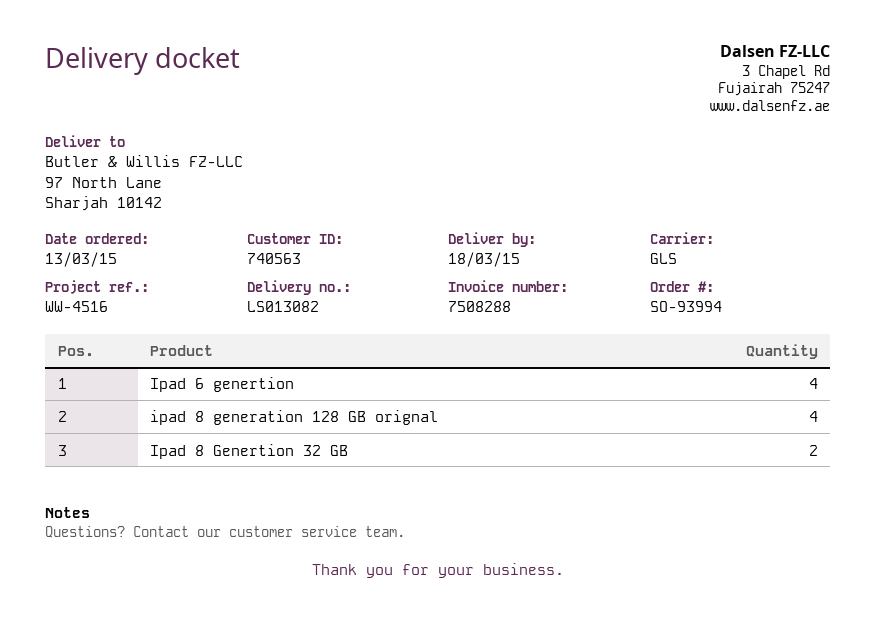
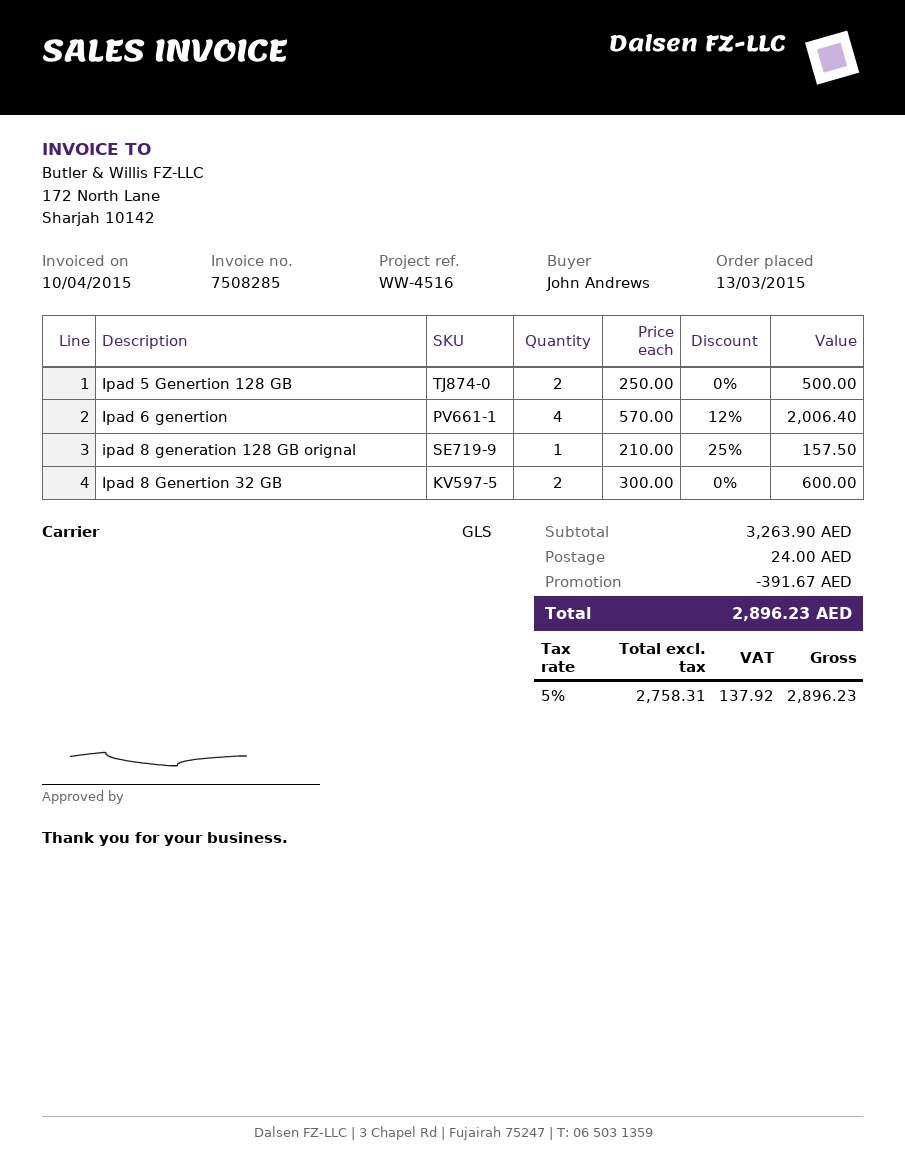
invoice number: 7508288 -> 7508285
ipad 8 generation 128 GB orignal: 4 -> 1
Ipad 5 Genertion 128 GB: none -> 2

